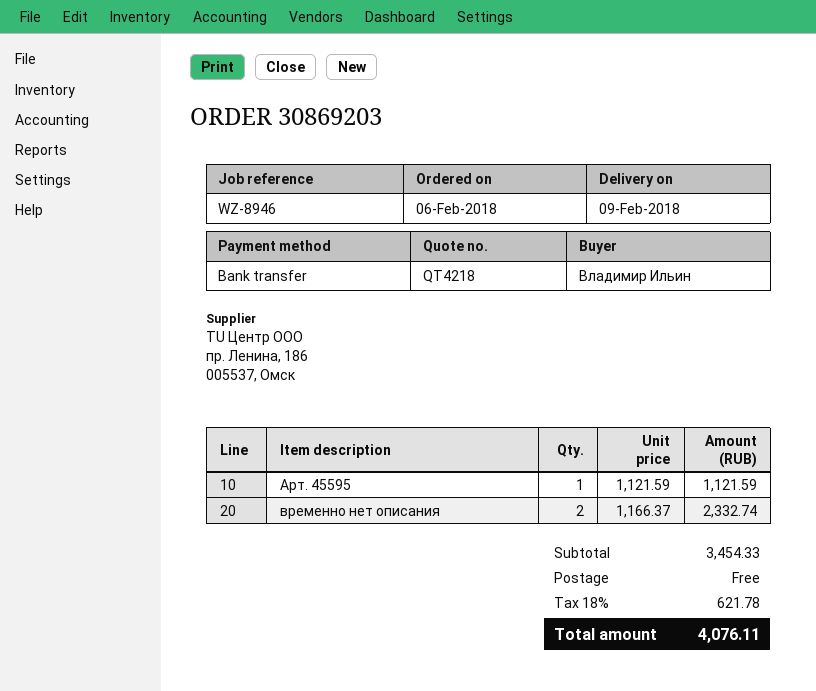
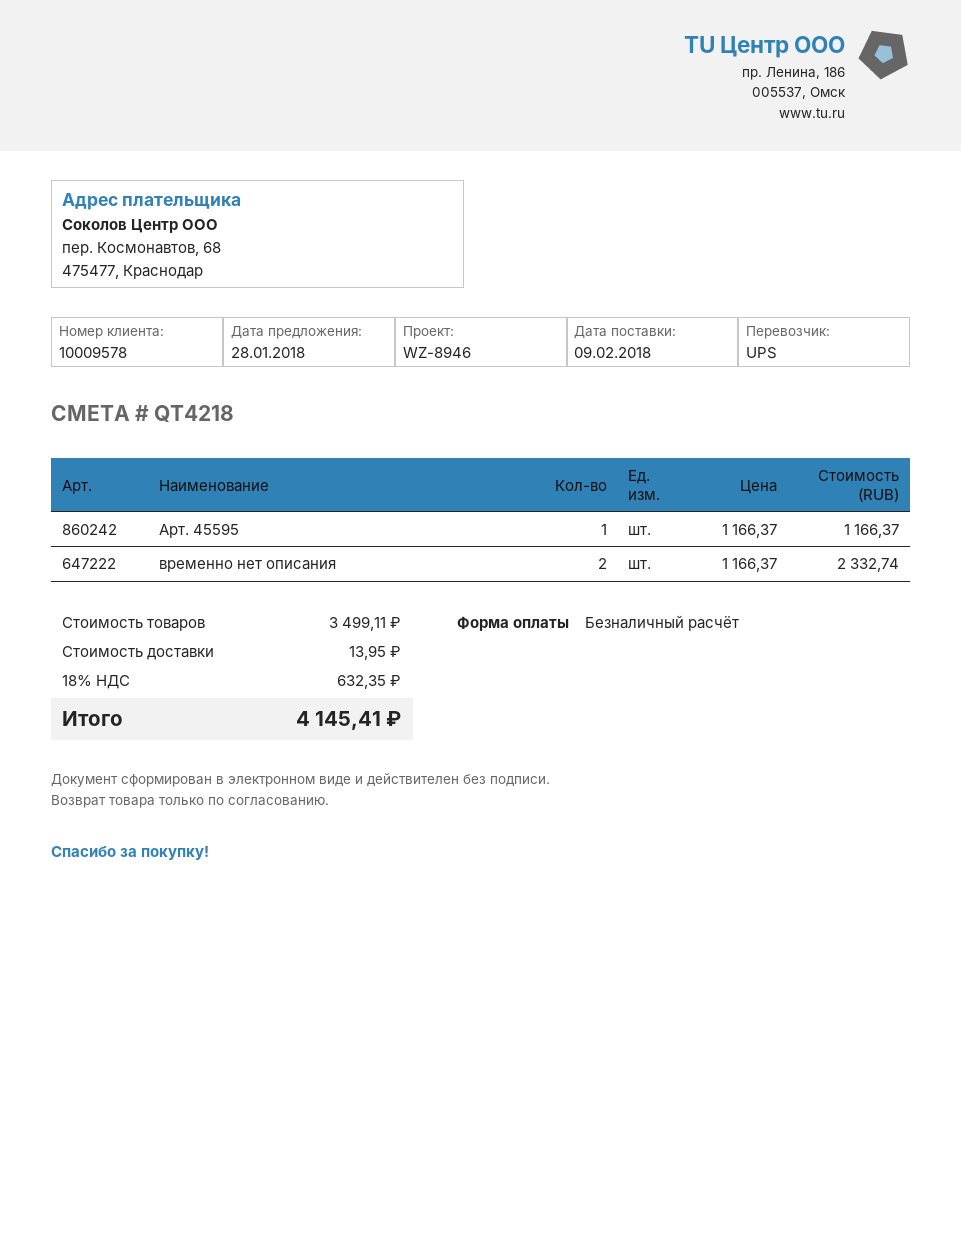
Арт. 45595: 1 x 1121.59 = 1121.59 -> 1 x 1166.37 = 1166.37
subtotal: 3454.33 -> 3499.11
shipping: 0.00 -> 13.95
tax: 18% = 621.78 -> 18% = 632.35
total: 4076.11 -> 4145.41

